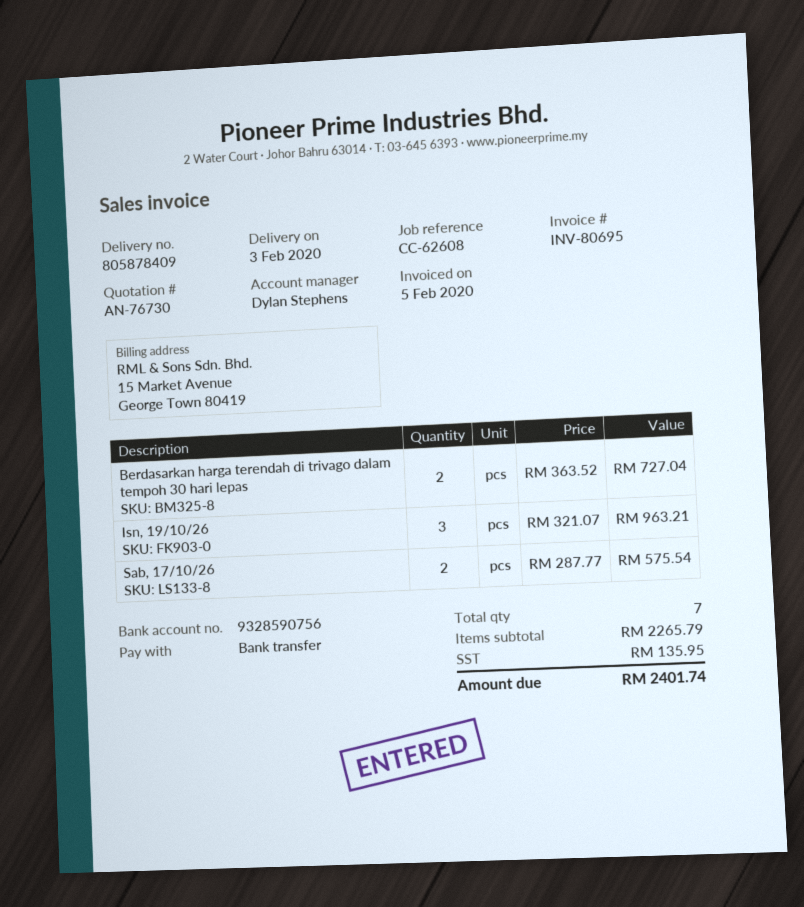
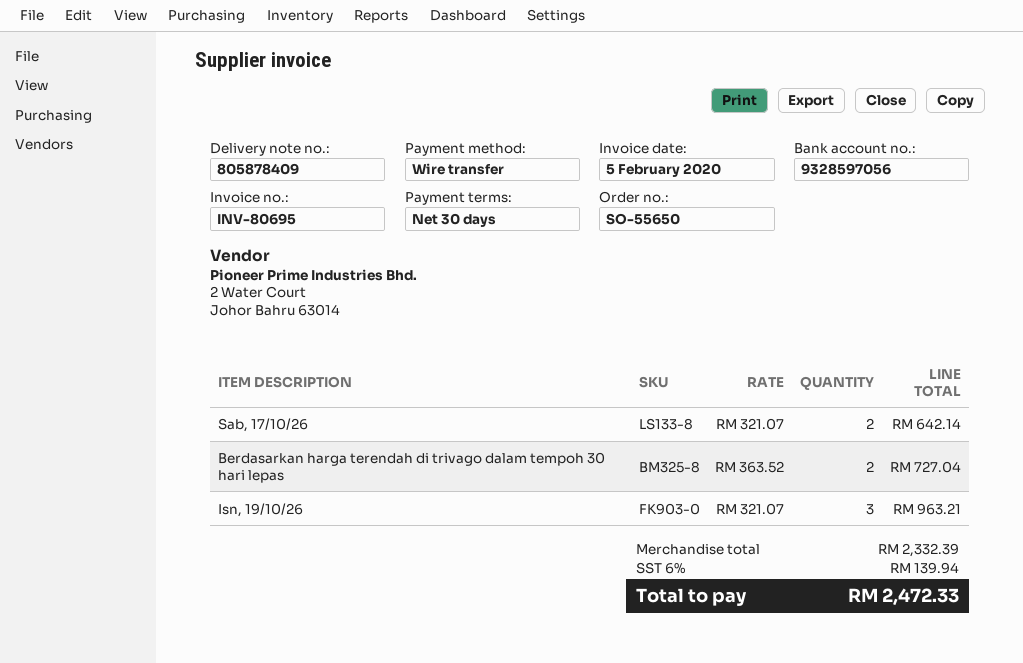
bank account: 9328590756 -> 9328597056
Sab, 17/10/26: 2 x 287.77 = 575.54 -> 2 x 321.07 = 642.14
subtotal: 2265.79 -> 2332.39
tax: 135.95 -> 139.94
total: 2401.74 -> 2472.33

